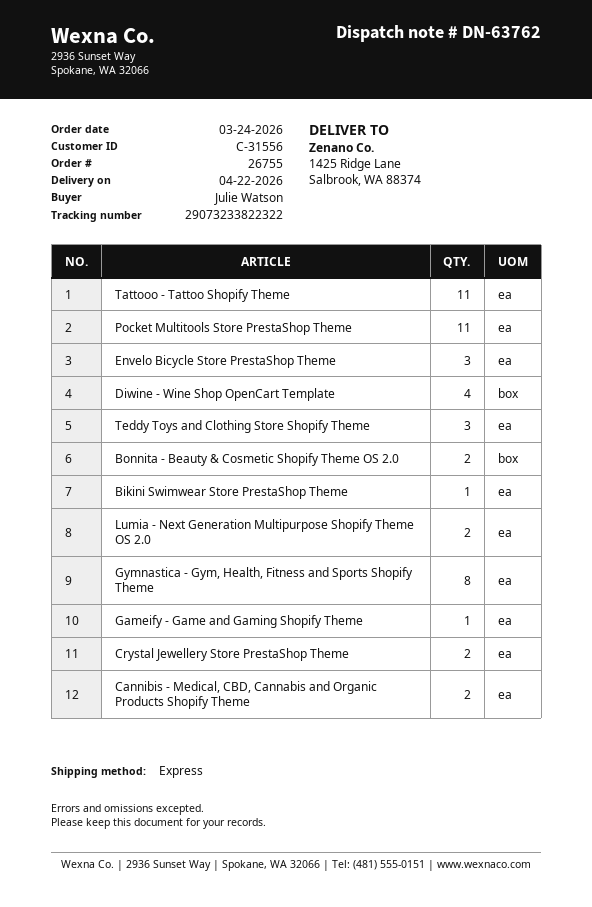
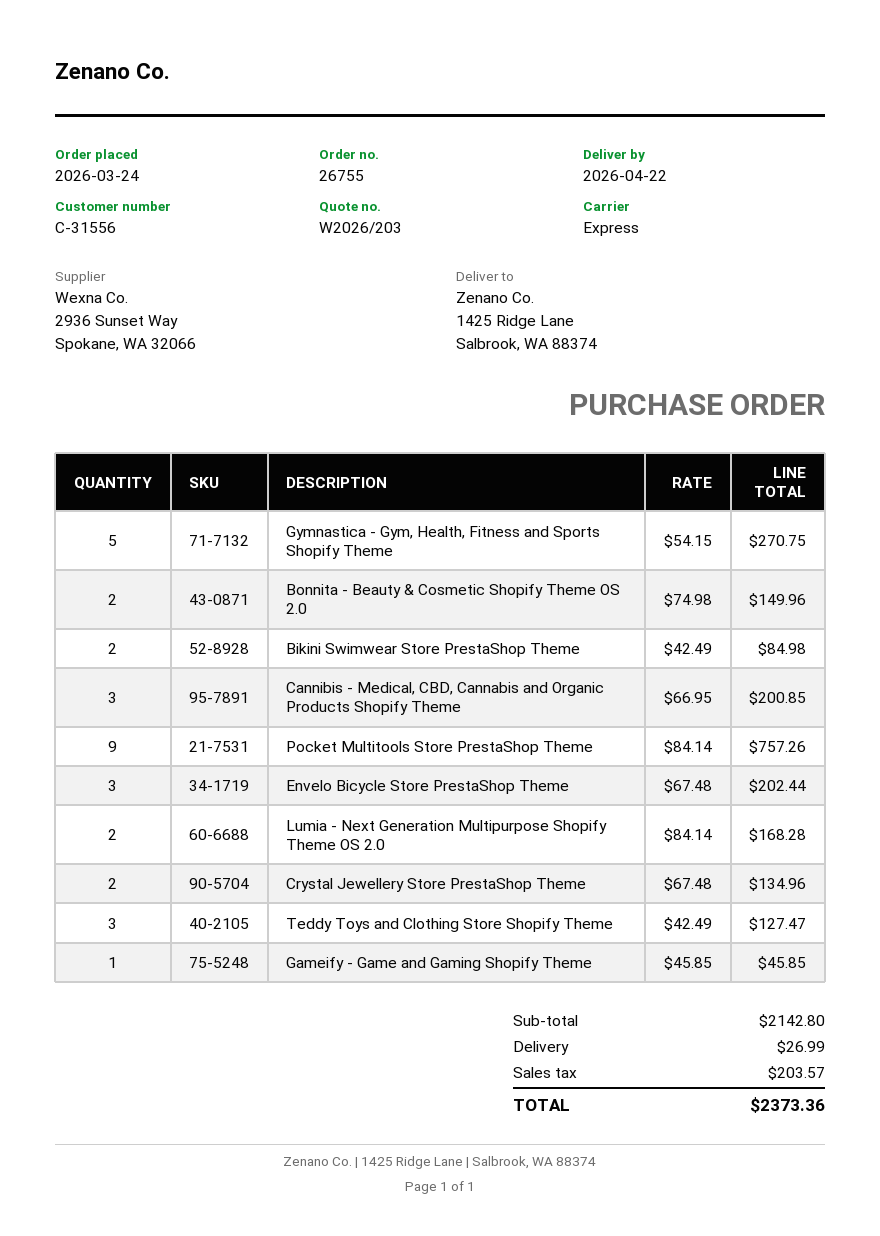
Tattooo - Tattoo Shopify Theme: 11 -> none
Pocket Multitools Store PrestaShop Theme: 11 -> 9
Diwine - Wine Shop OpenCart Template: 4 -> none
Bikini Swimwear Store PrestaShop Theme: 1 -> 2
Gymnastica - Gym, Health, Fitness and Sports Shopify Theme: 8 -> 5
Cannibis - Medical, CBD, Cannabis and Organic Products Shopify Theme: 2 -> 3

